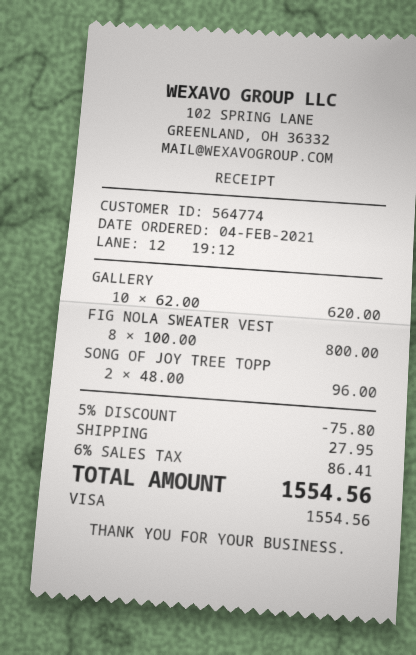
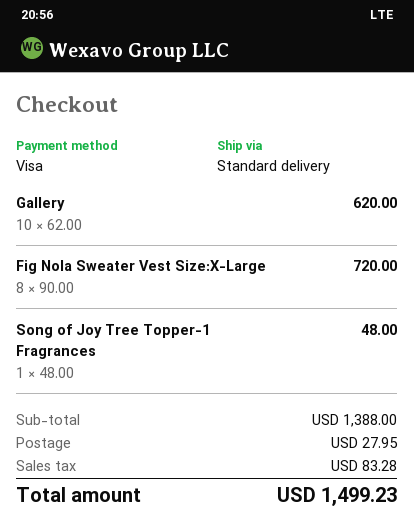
FIG NOLA SWEATER VEST: 8 x 100.00 = 800.00 -> 8 x 90.00 = 720.00
SONG OF JOY TREE TOPP: 2 x 48.00 = 96.00 -> 1 x 48.00 = 48.00
discount: 5% = 75.80 -> none
tax: 86.41 -> 83.28
total: 1554.56 -> 1499.23

